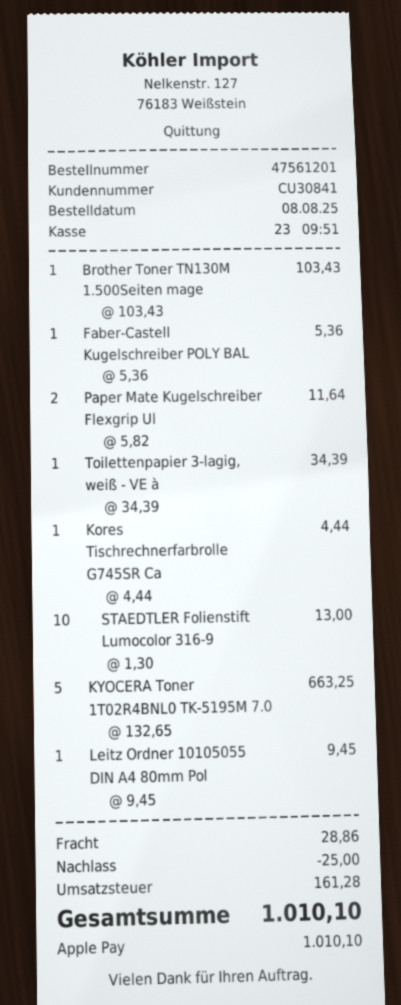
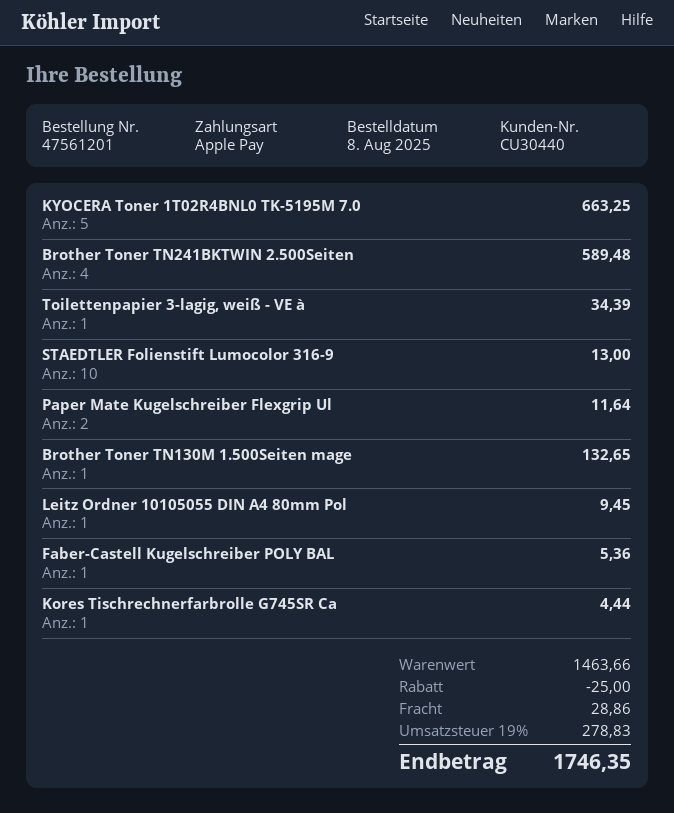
customer number: CU30841 -> CU30440
Brother Toner TN130M 1.500Seiten mage: 1 for 103.43 -> 1 for 132.65
Brother Toner TN241BKTWIN 2.500Seiten: none -> 4 for 589.48
tax: 161.28 -> 278.83
total: 1010.10 -> 1746.35

